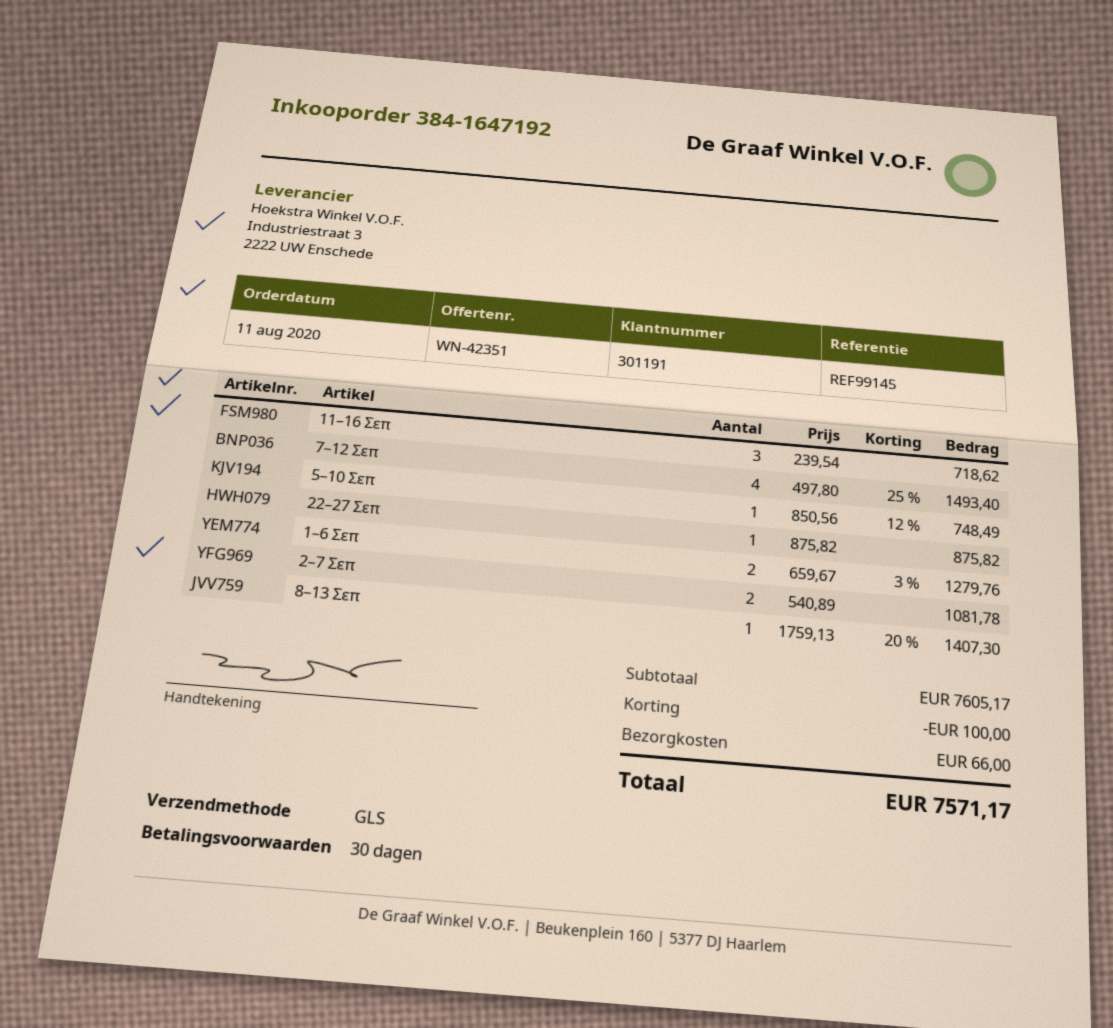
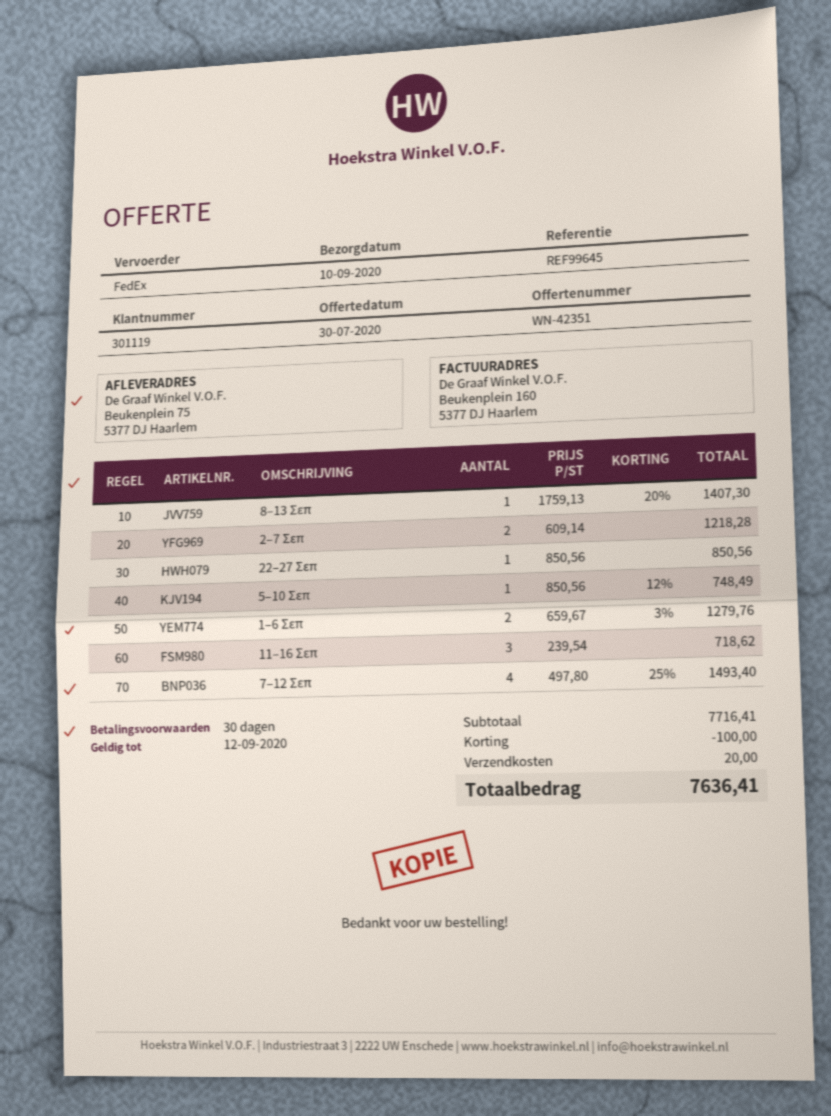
customer number: 301191 -> 301119
reference: REF99145 -> REF99645
shipping method: GLS -> FedEx
22–27 Σεπ: 1 x 875.82 = 875.82 -> 1 x 850.56 = 850.56
2–7 Σεπ: 2 x 540.89 = 1081.78 -> 2 x 609.14 = 1218.28
subtotal: 7605.17 -> 7716.41
shipping: 66.00 -> 20.00
total: 7571.17 -> 7636.41

